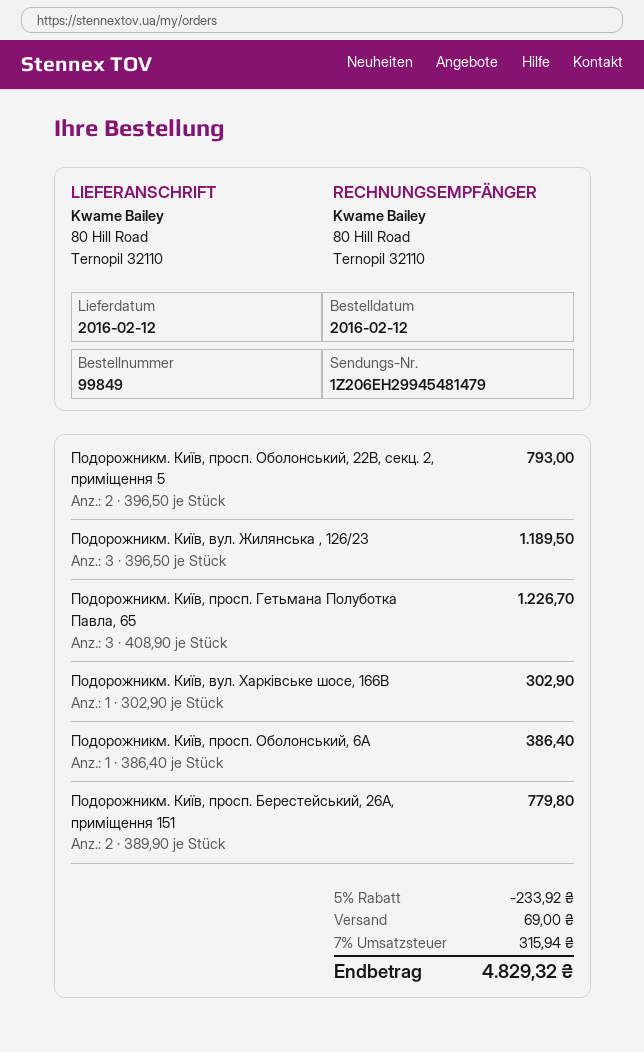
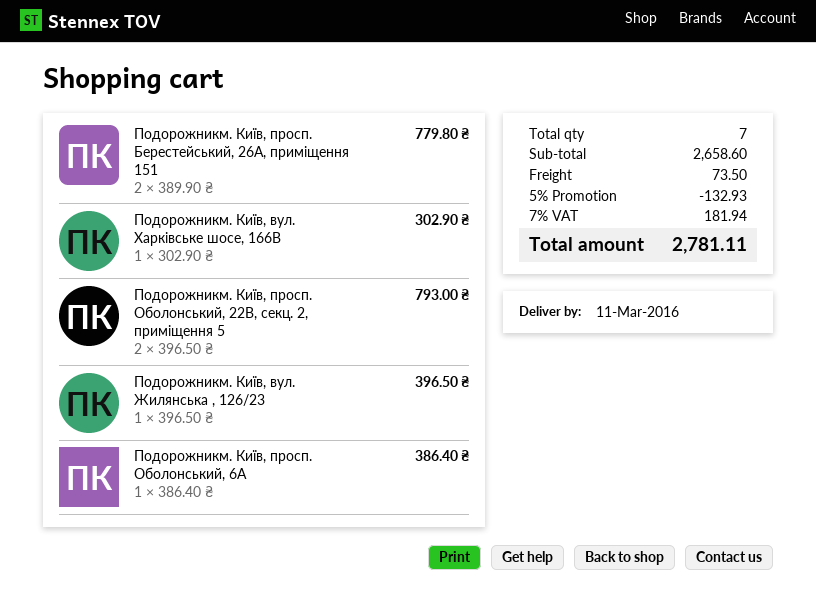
delivery date: 2016-02-12 -> 2016-03-11
Подорожникм. Київ, вул. Жилянська , 126/23: 3 x 396.50 = 1189.50 -> 1 x 396.50 = 396.50
Подорожникм. Київ, просп. Гетьмана Полуботка Павла, 65: 3 x 408.90 = 1226.70 -> none
discount: 5% = 233.92 -> 5% = 132.93
shipping: 69.00 -> 73.50
tax: 7% = 315.94 -> 7% = 181.94
total: 4829.32 -> 2781.11

